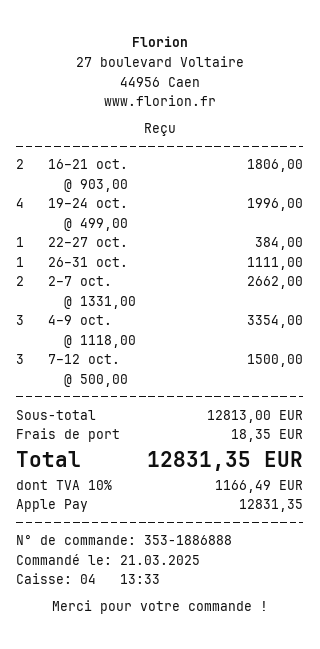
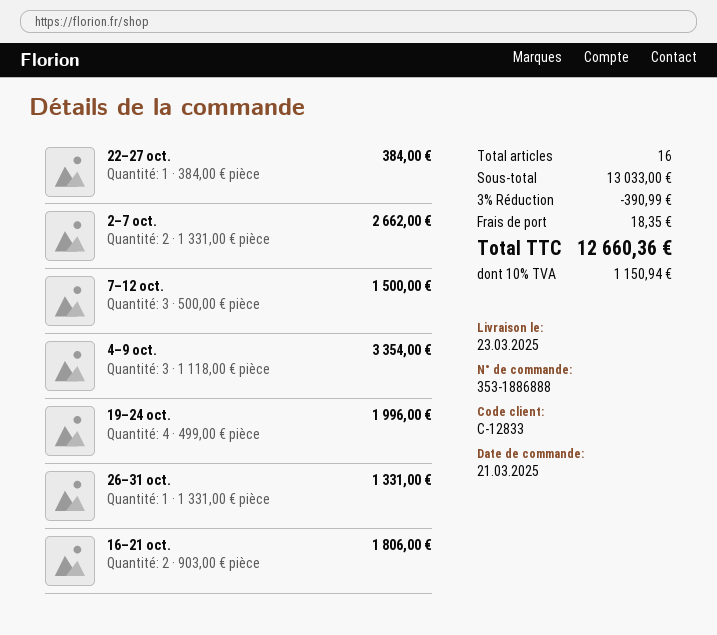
26–31 oct.: 1 x 1111.00 = 1111.00 -> 1 x 1331.00 = 1331.00
subtotal: 12813.00 -> 13033.00
discount: none -> 3% = 390.99
tax: 10% = 1166.49 -> 10% = 1150.94
total: 12831.35 -> 12660.36

